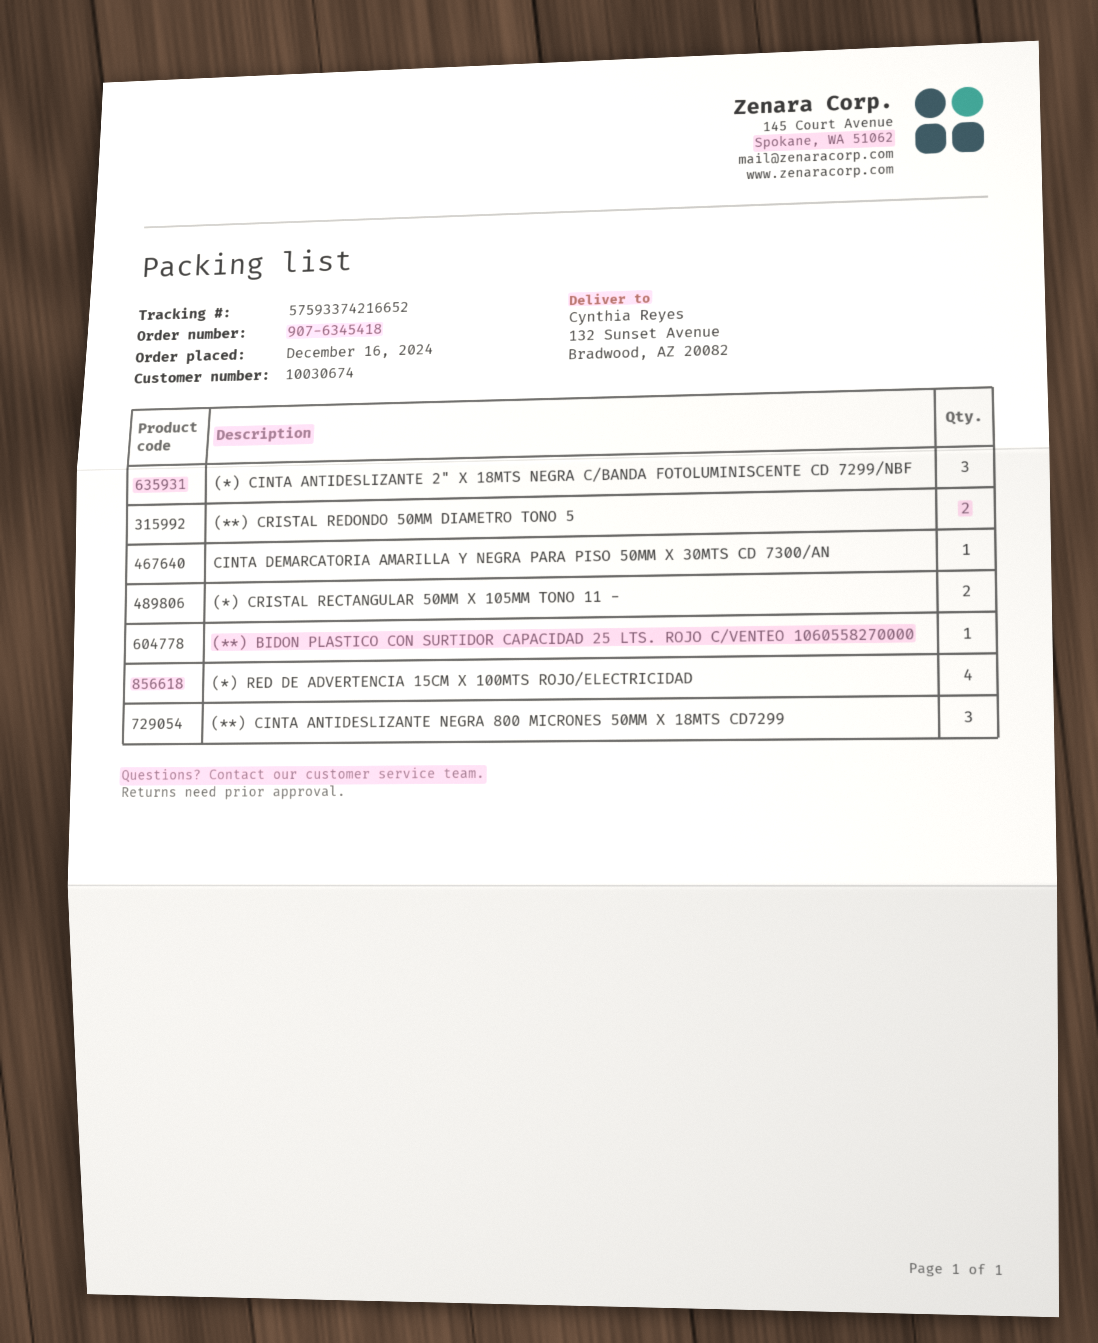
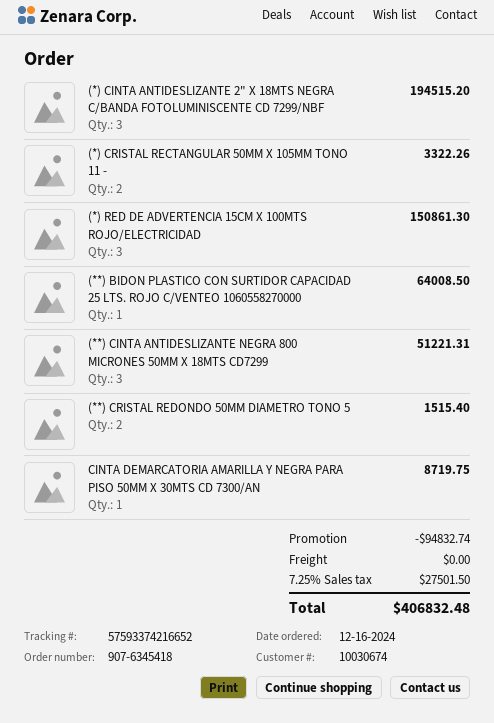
(*) RED DE ADVERTENCIA 15CM X 100MTS ROJO/ELECTRICIDAD: 4 -> 3

